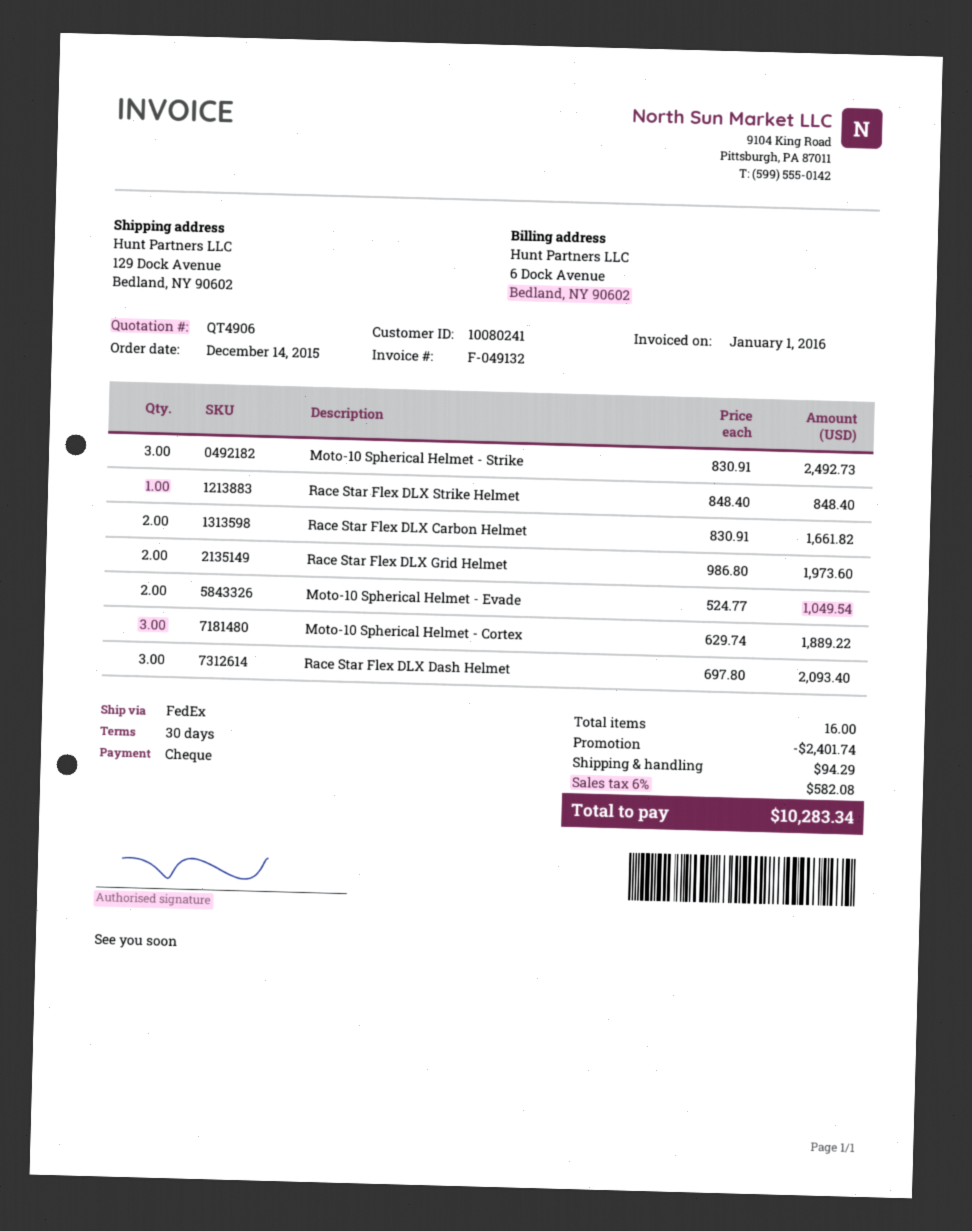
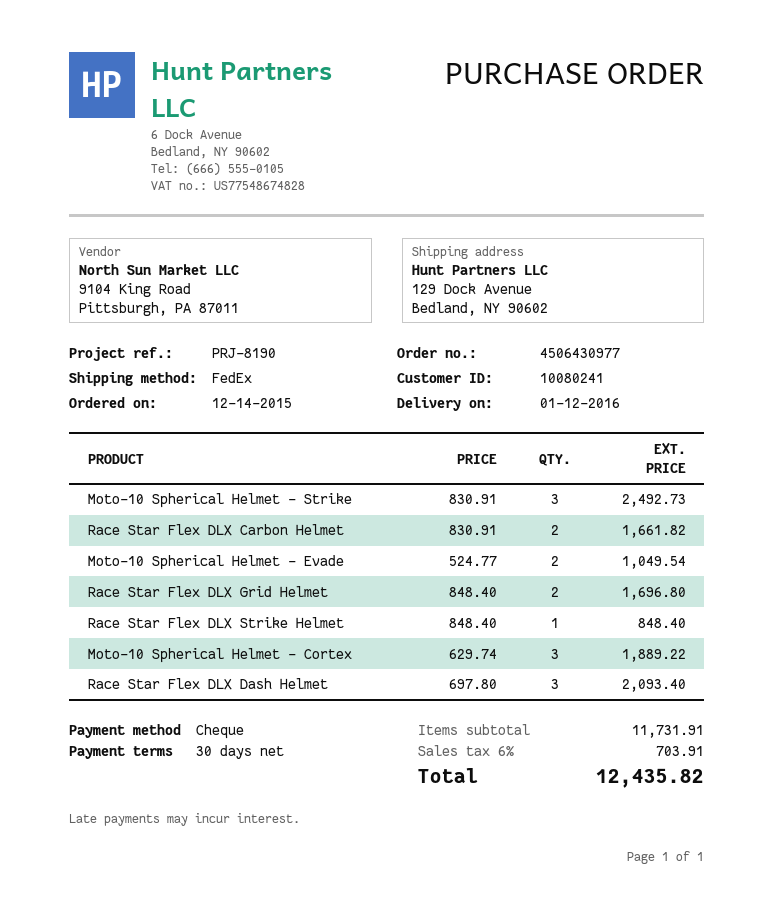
Race Star Flex DLX Grid Helmet: 2 x 986.80 = 1973.60 -> 2 x 848.40 = 1696.80
discount: 2401.74 -> none
shipping: 94.29 -> none
tax: 6% = 582.08 -> 6% = 703.91
total: 10283.34 -> 12435.82

